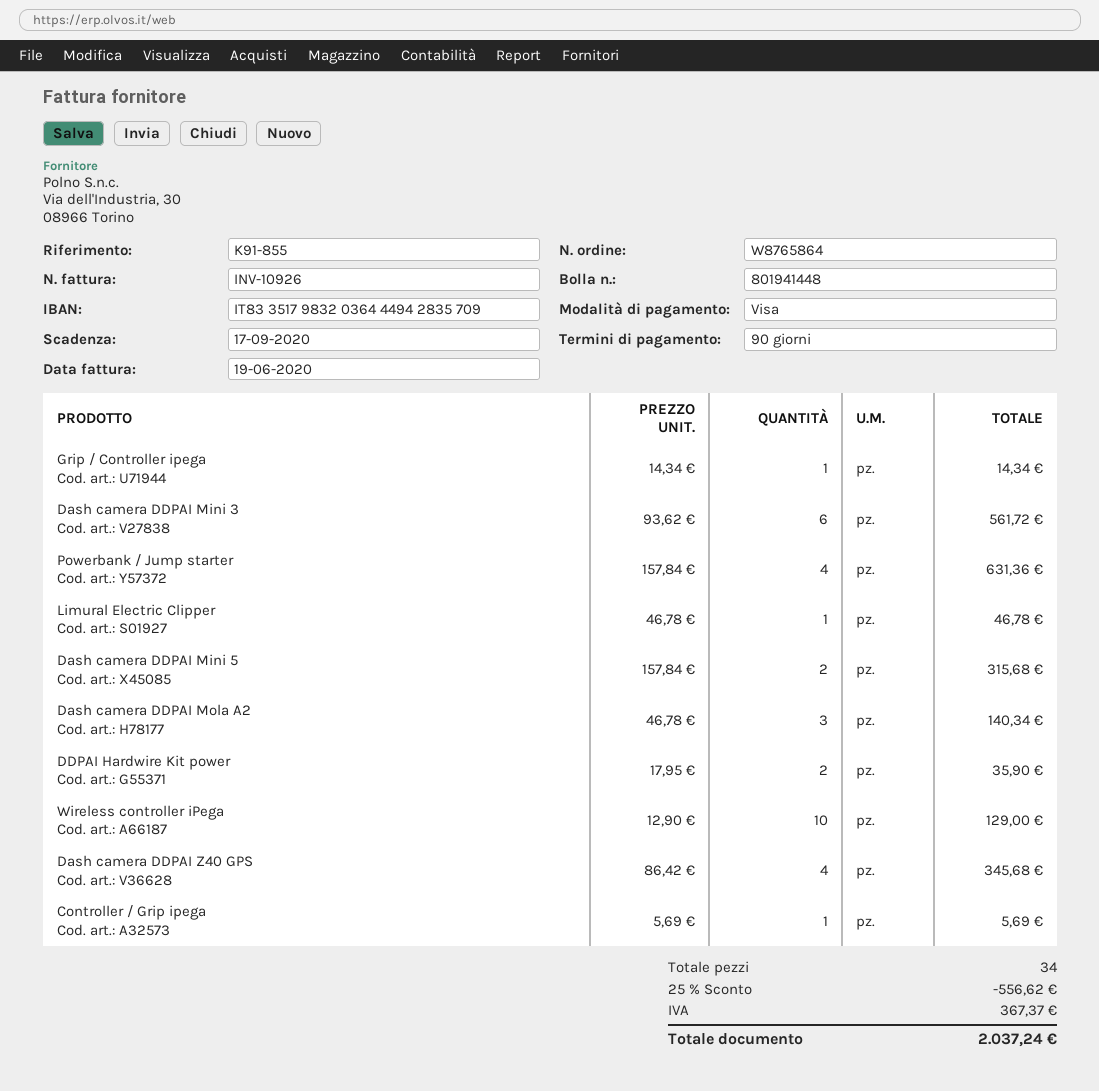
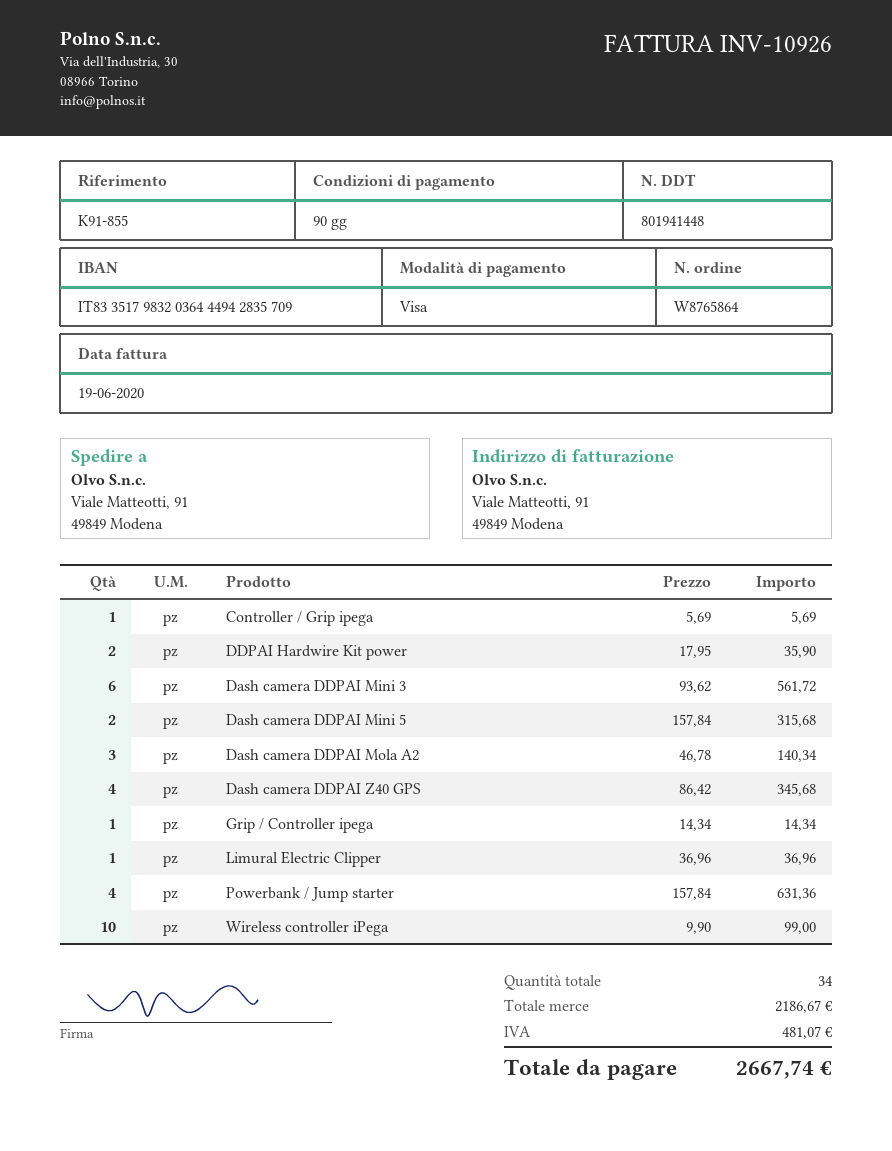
Limural Electric Clipper: 1 x 46.78 = 46.78 -> 1 x 36.96 = 36.96
Wireless controller iPega: 10 x 12.90 = 129.00 -> 10 x 9.90 = 99.00
discount: 25% = 556.62 -> none
tax: 367.37 -> 481.07
total: 2037.24 -> 2667.74

